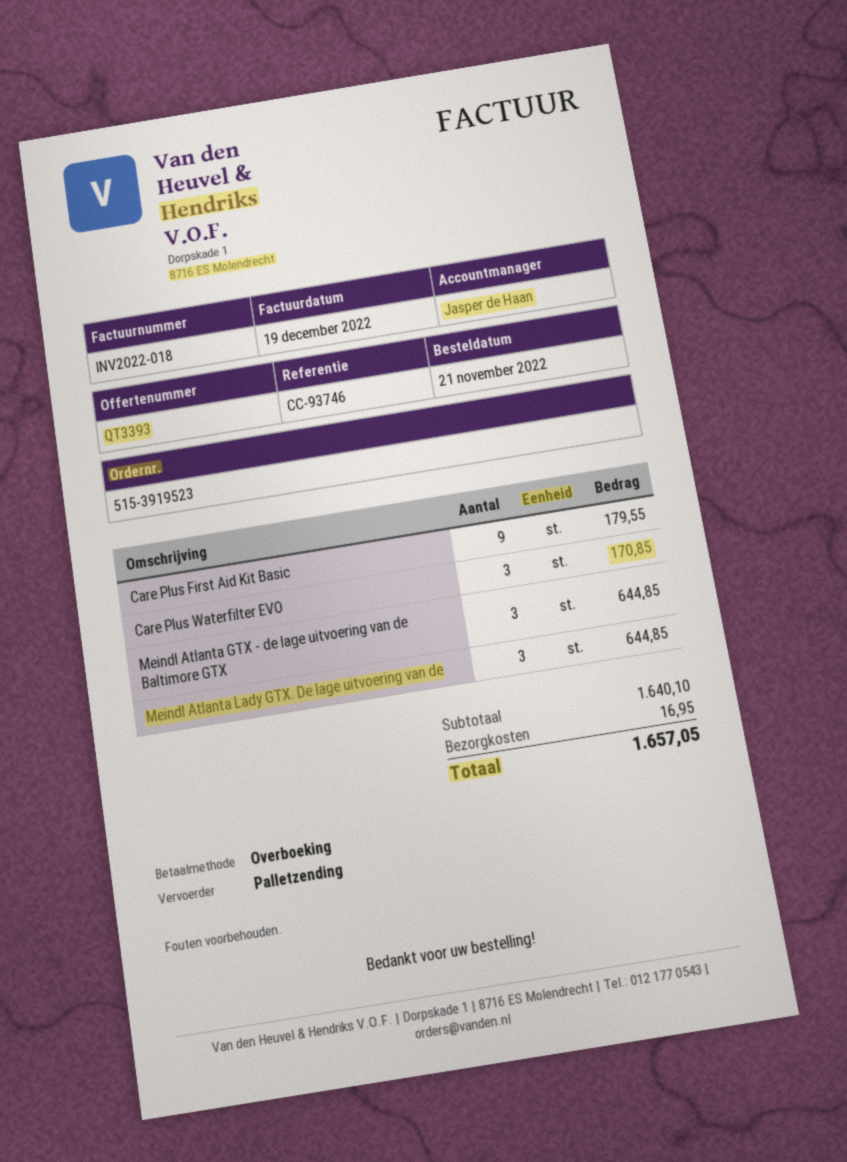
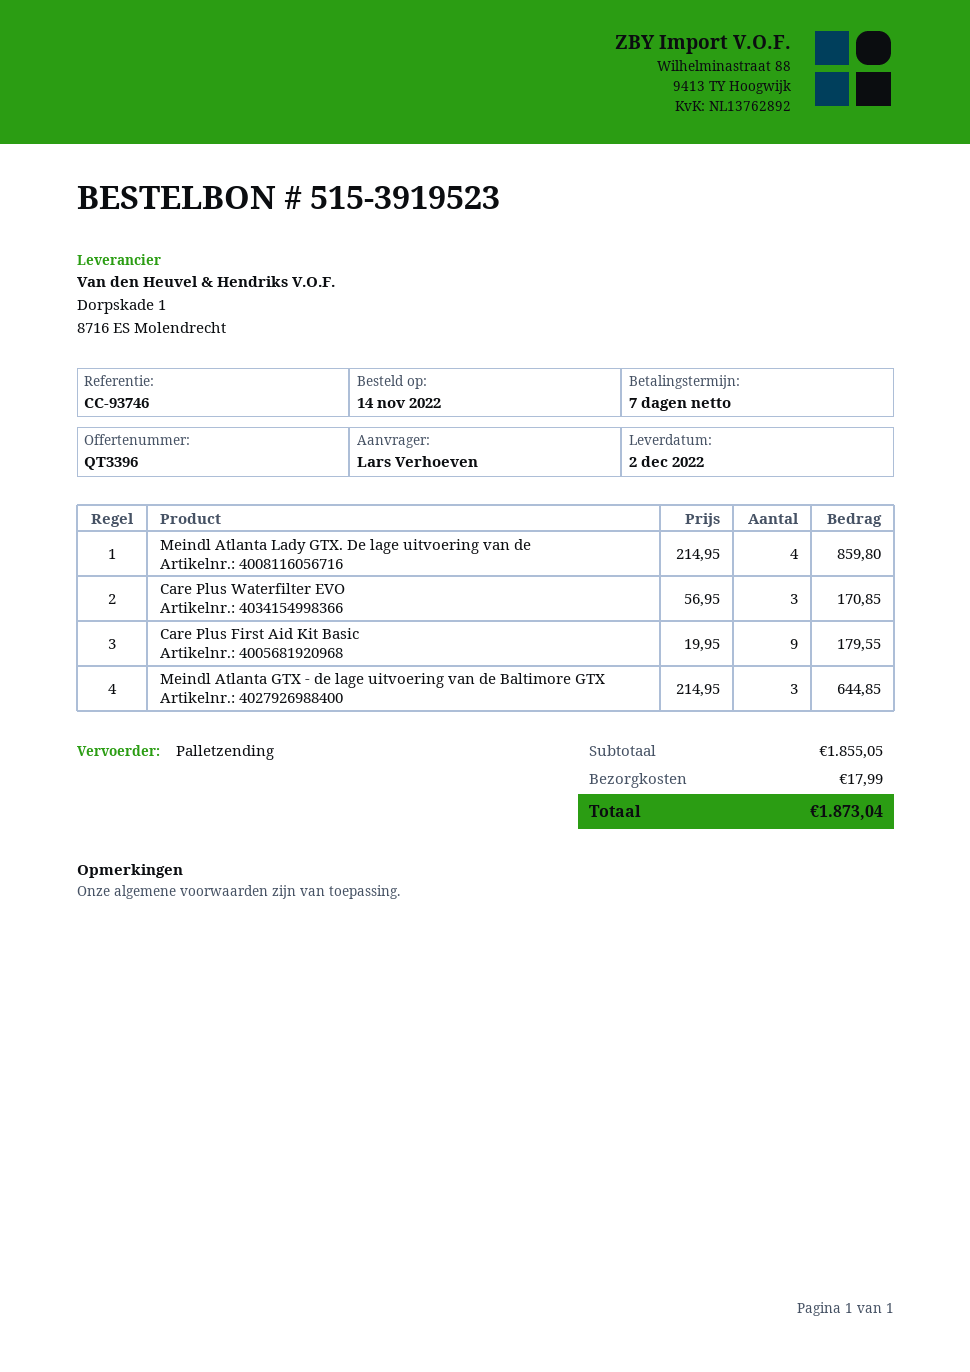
quote number: QT3393 -> QT3396
order date: 2022-11-21 -> 2022-11-14
Meindl Atlanta Lady GTX. De lage uitvoering van de: 3 for 644.85 -> 4 for 859.80
subtotal: 1640.10 -> 1855.05
shipping: 16.95 -> 17.99
total: 1657.05 -> 1873.04

